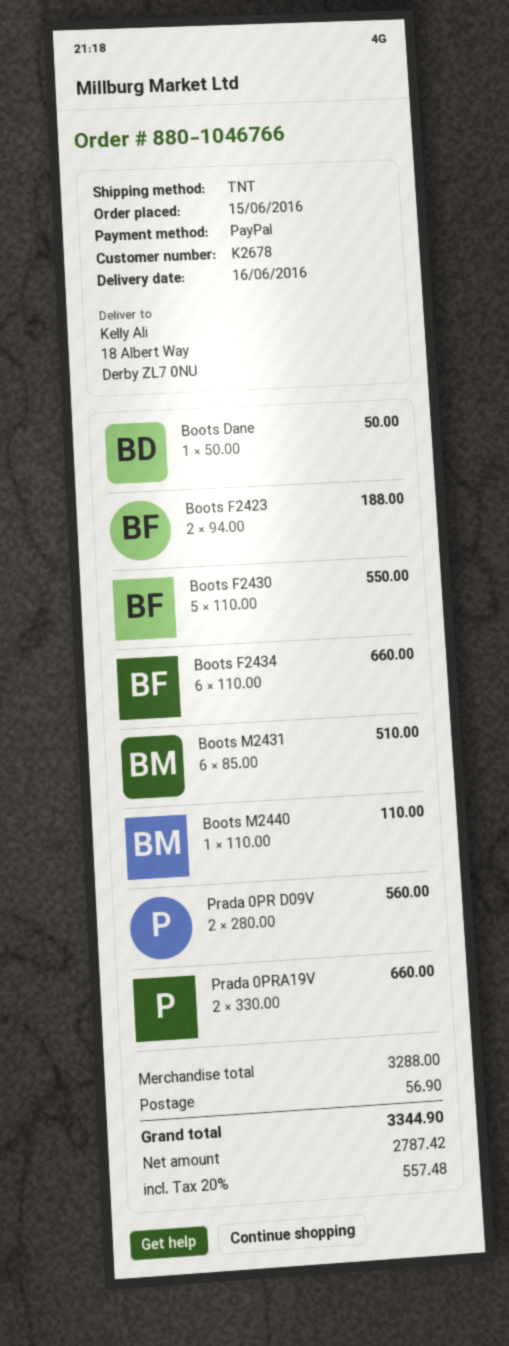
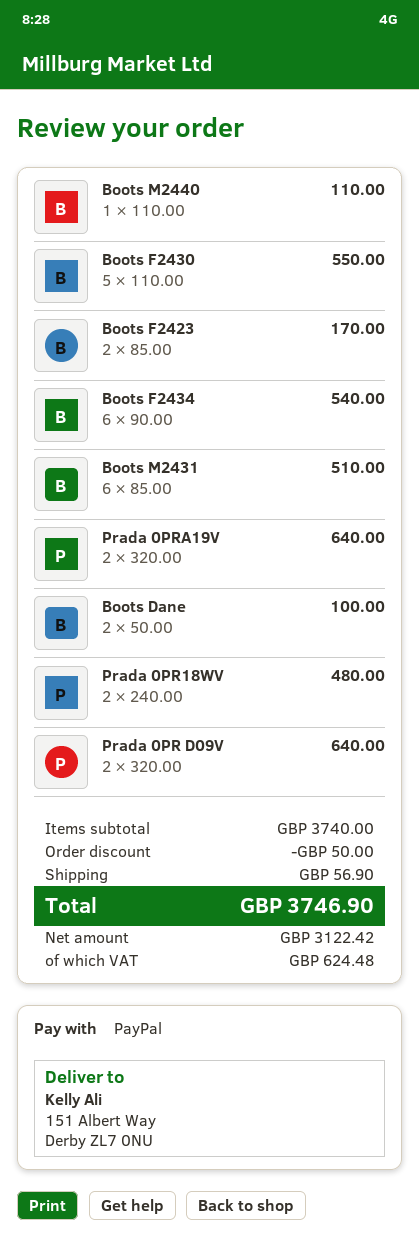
ship to: 18 Albert Way, Derby ZL7 0NU -> 151 Albert Way, Derby ZL7 0NU
Boots Dane: 1 x 50.00 = 50.00 -> 2 x 50.00 = 100.00
Boots F2423: 2 x 94.00 = 188.00 -> 2 x 85.00 = 170.00
Boots F2434: 6 x 110.00 = 660.00 -> 6 x 90.00 = 540.00
Prada 0PR D09V: 2 x 280.00 = 560.00 -> 2 x 320.00 = 640.00
Prada 0PRA19V: 2 x 330.00 = 660.00 -> 2 x 320.00 = 640.00
Prada 0PR18WV: none -> 2 x 240.00 = 480.00
subtotal: 3288.00 -> 3740.00
discount: none -> 50.00
net: 2787.42 -> 3122.42
tax: 557.48 -> 624.48
total: 3344.90 -> 3746.90

